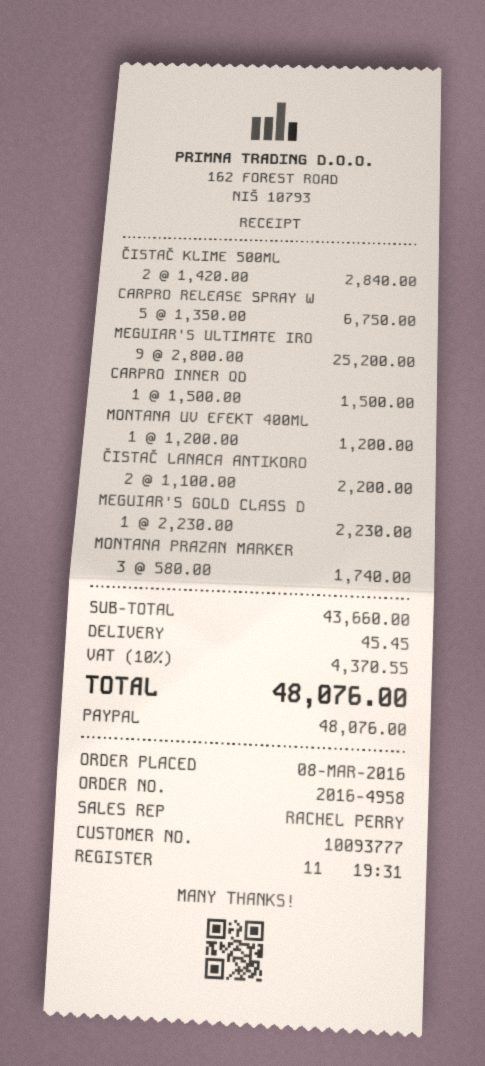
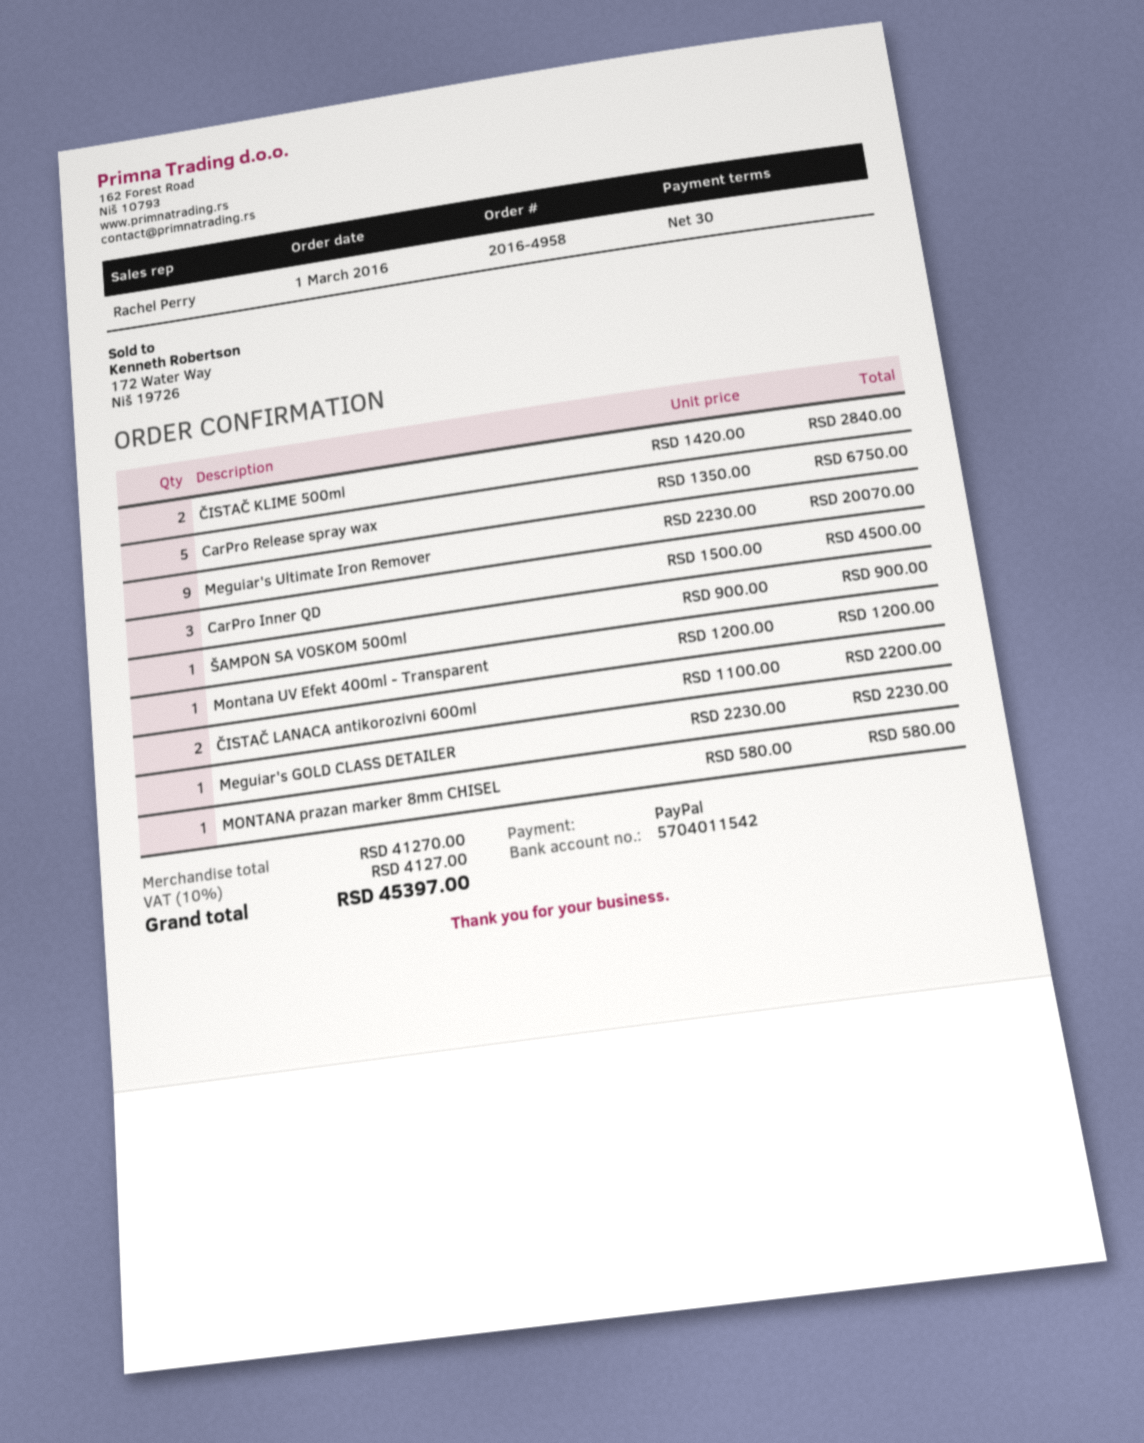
order date: 2016-03-08 -> 2016-03-01
MEGUIAR'S ULTIMATE IRO: 9 x 2800.00 = 25200.00 -> 9 x 2230.00 = 20070.00
CARPRO INNER QD: 1 x 1500.00 = 1500.00 -> 3 x 1500.00 = 4500.00
MONTANA PRAZAN MARKER: 3 x 580.00 = 1740.00 -> 1 x 580.00 = 580.00
ŠAMPON SA VOSKOM 500ml: none -> 1 x 900.00 = 900.00
subtotal: 43660.00 -> 41270.00
shipping: 45.45 -> none
tax: 10% = 4370.55 -> 10% = 4127.00
total: 48076.00 -> 45397.00

